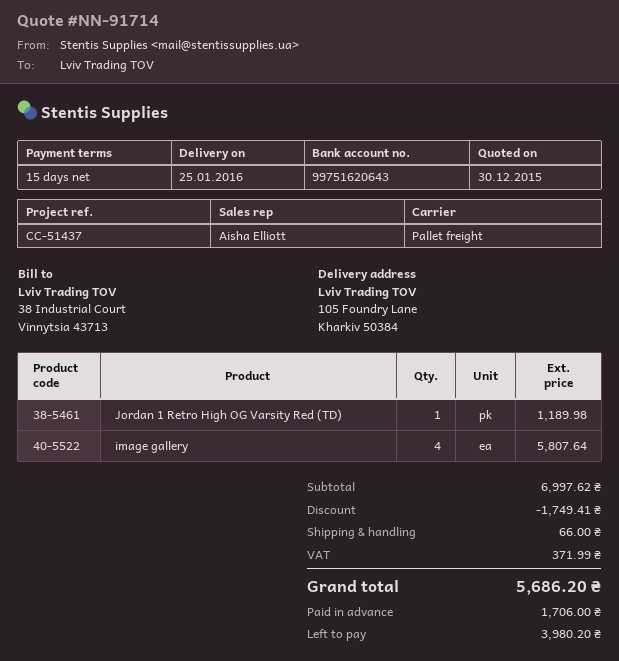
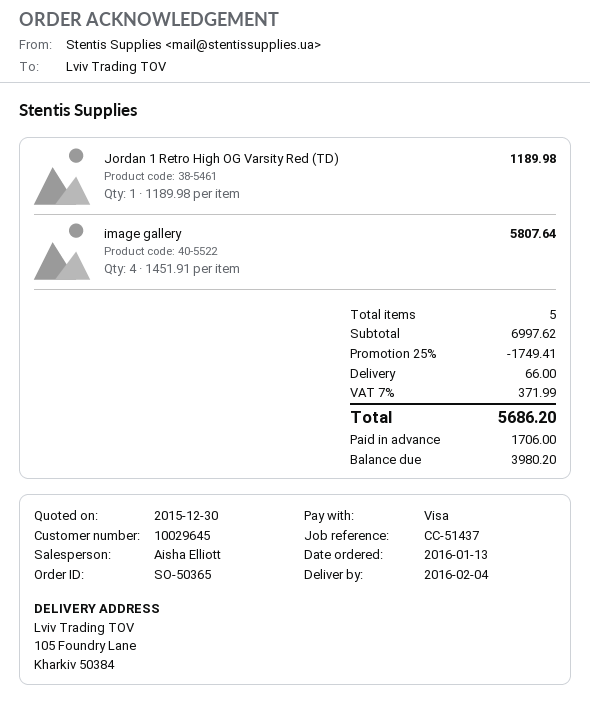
delivery date: 2016-01-25 -> 2016-02-04

